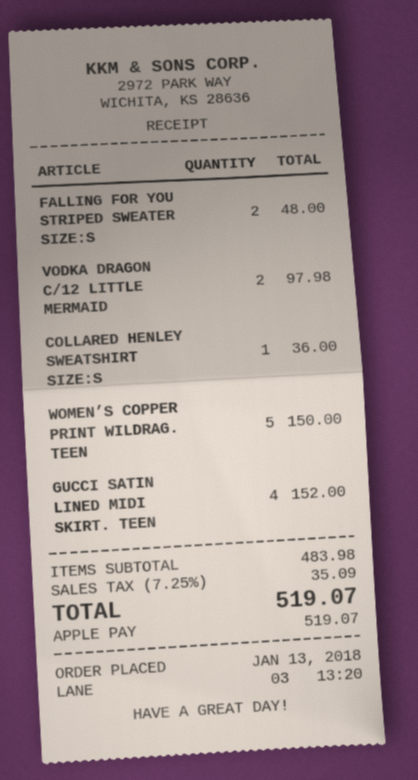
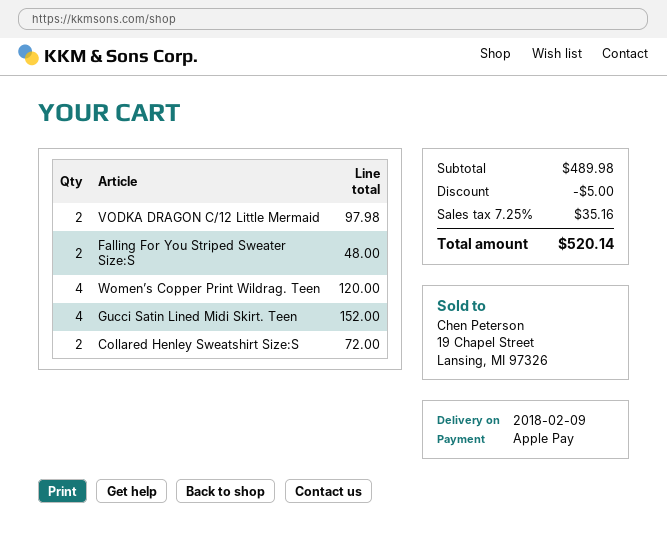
COLLARED HENLEY SWEATSHIRT SIZE:S: 1 for 36.00 -> 2 for 72.00
WOMEN’S COPPER PRINT WILDRAG. TEEN: 5 for 150.00 -> 4 for 120.00
subtotal: 483.98 -> 489.98
discount: none -> 5.00
tax: 7.25% = 35.09 -> 7.25% = 35.16
total: 519.07 -> 520.14

